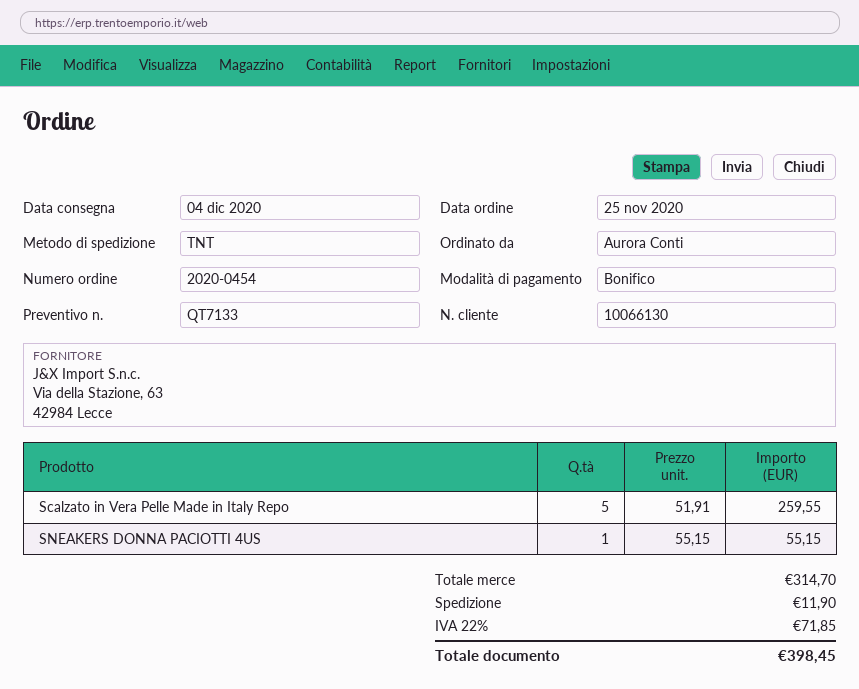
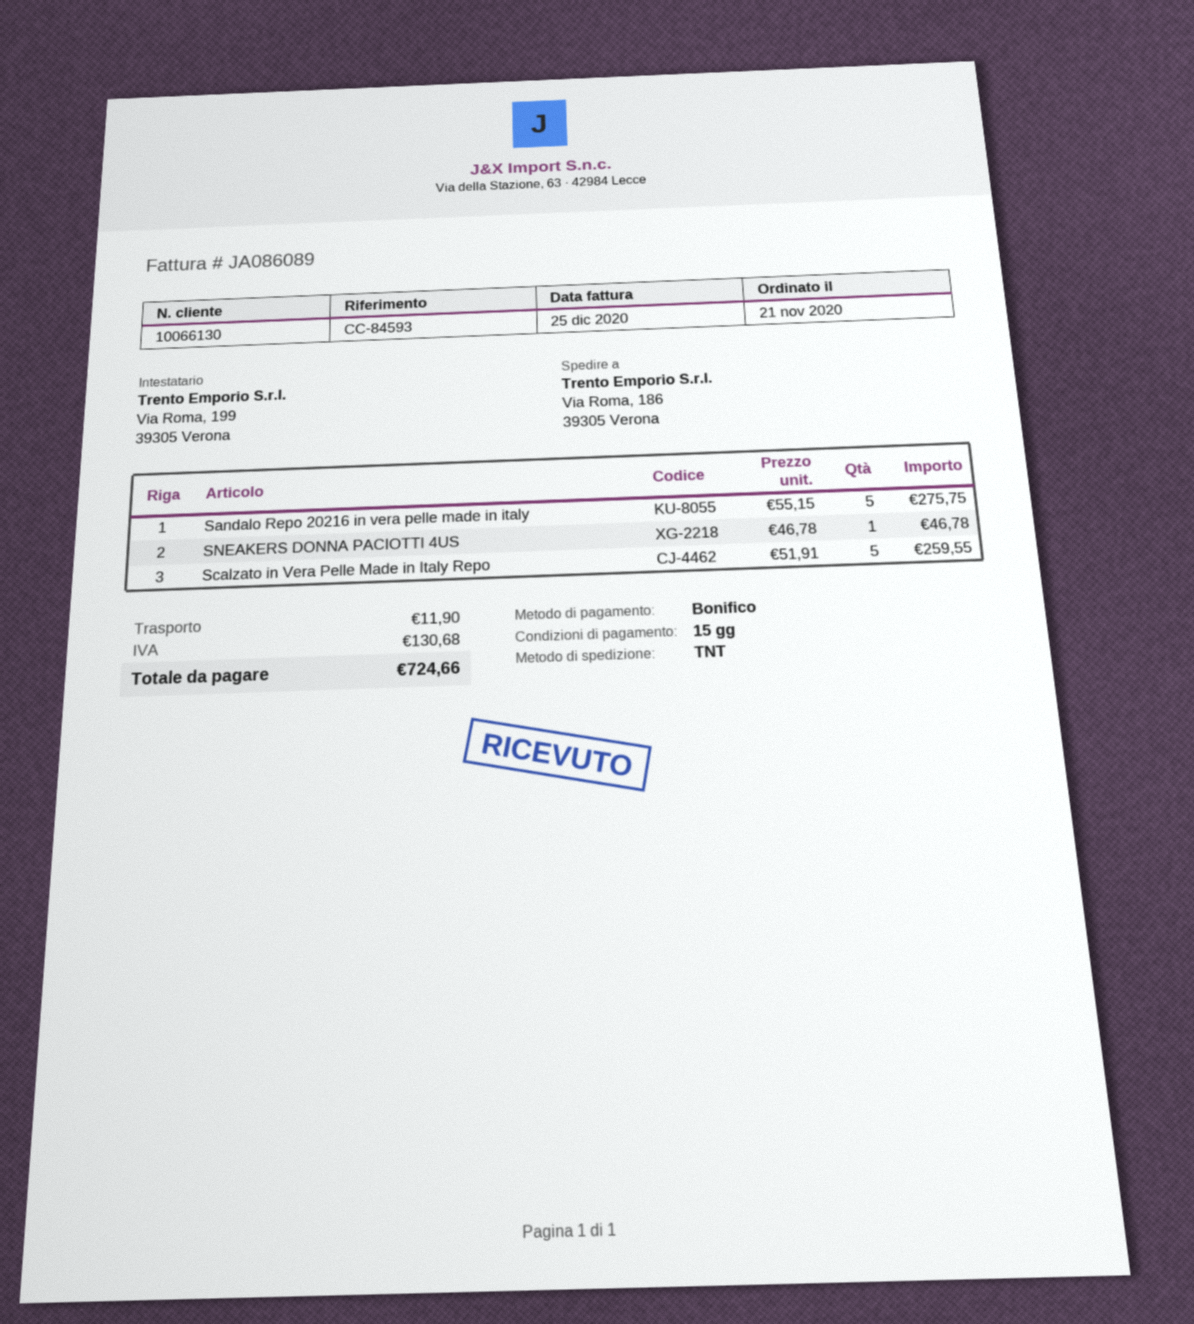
order date: 2020-11-25 -> 2020-11-21
SNEAKERS DONNA PACIOTTI 4US: 1 x 55.15 = 55.15 -> 1 x 46.78 = 46.78
Sandalo Repo 20216 in vera pelle made in italy: none -> 5 x 55.15 = 275.75
tax: 71.85 -> 130.68
total: 398.45 -> 724.66

